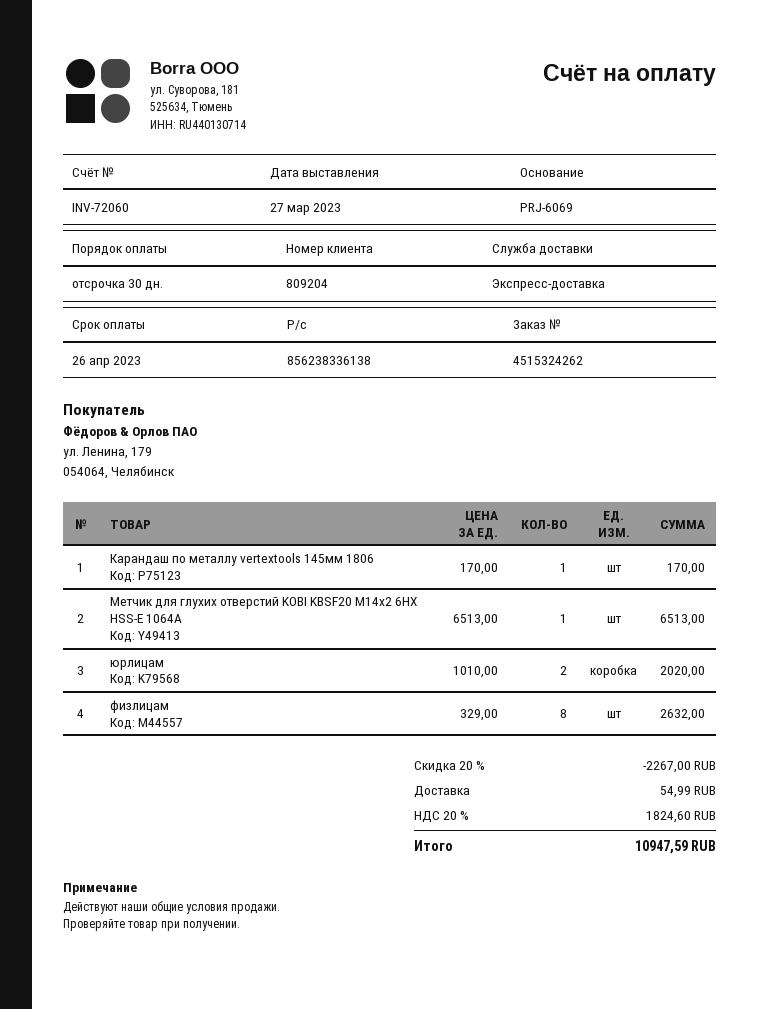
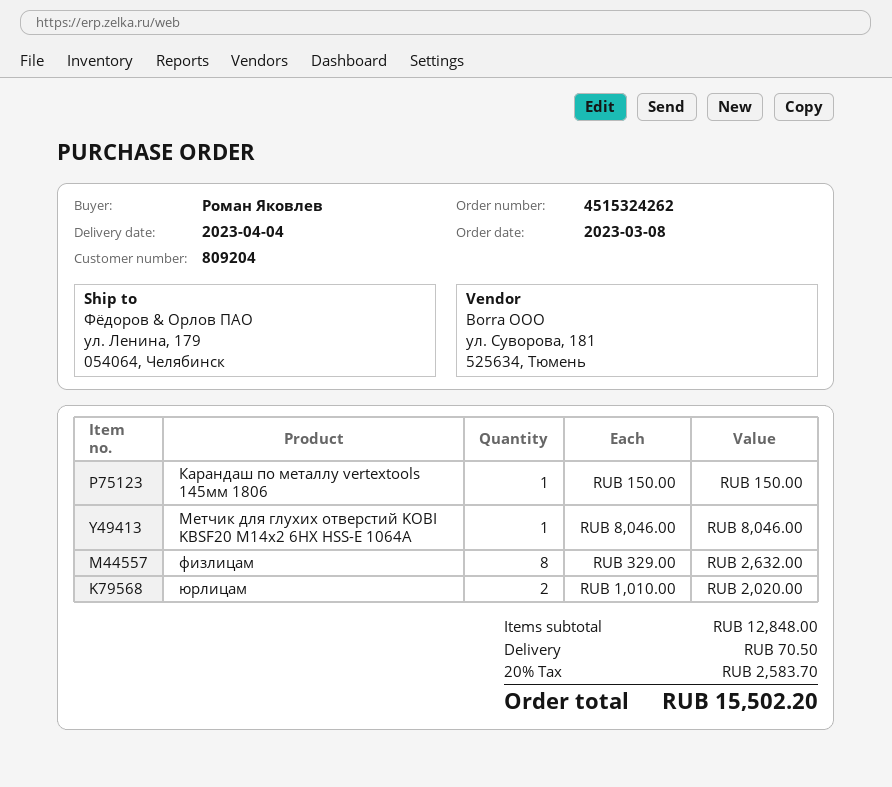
Карандаш по металлу vertextools 145мм 1806: 1 x 170.00 = 170.00 -> 1 x 150.00 = 150.00
Метчик для глухих отверстий KOBI KBSF20 M14x2 6HX HSS-E 1064A: 1 x 6513.00 = 6513.00 -> 1 x 8046.00 = 8046.00
discount: 20% = 2267.00 -> none
shipping: 54.99 -> 70.50
tax: 20% = 1824.60 -> 20% = 2583.70
total: 10947.59 -> 15502.20

